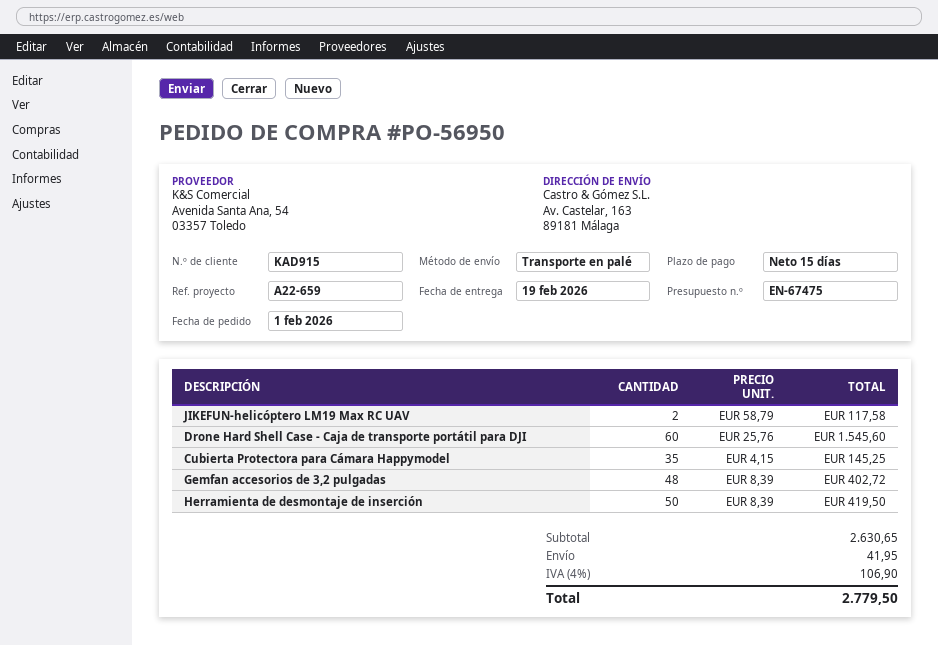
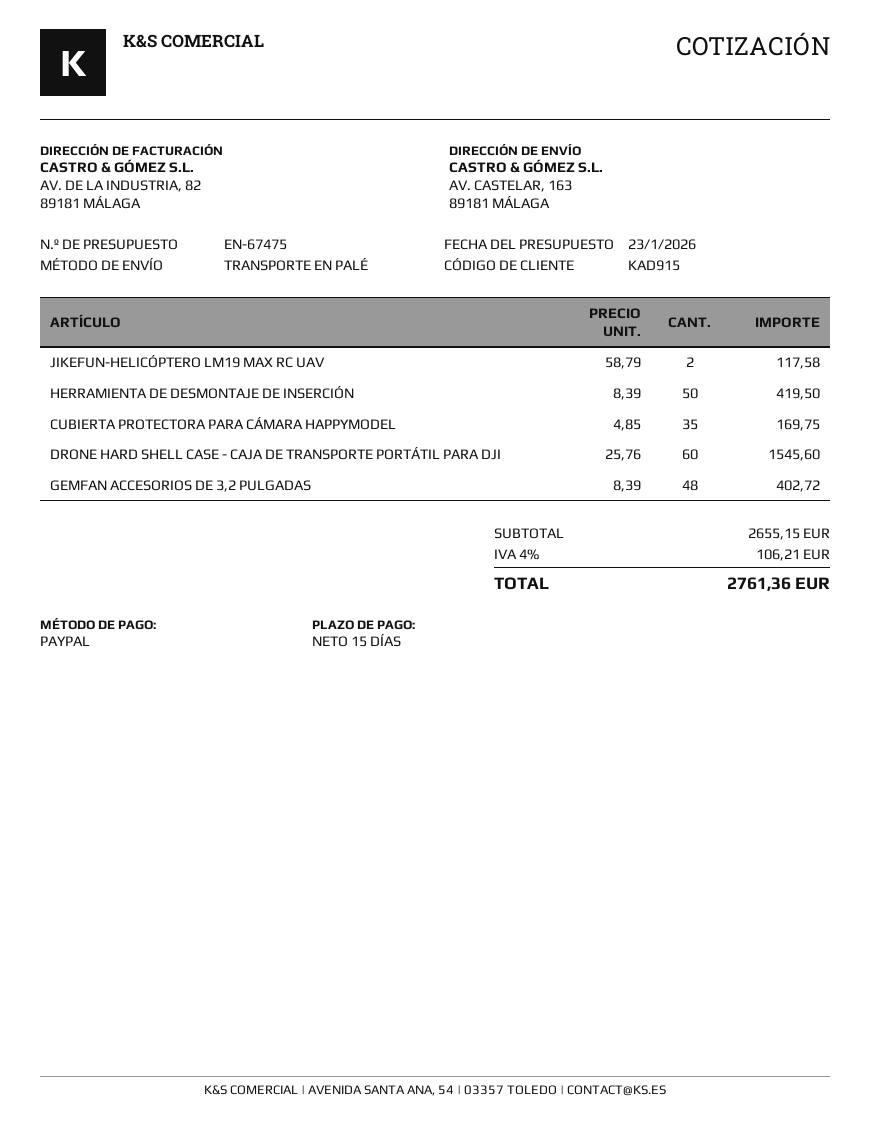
Cubierta Protectora para Cámara Happymodel: 35 x 4.15 = 145.25 -> 35 x 4.85 = 169.75
subtotal: 2630.65 -> 2655.15
shipping: 41.95 -> none
tax: 4% = 106.90 -> 4% = 106.21
total: 2779.50 -> 2761.36

